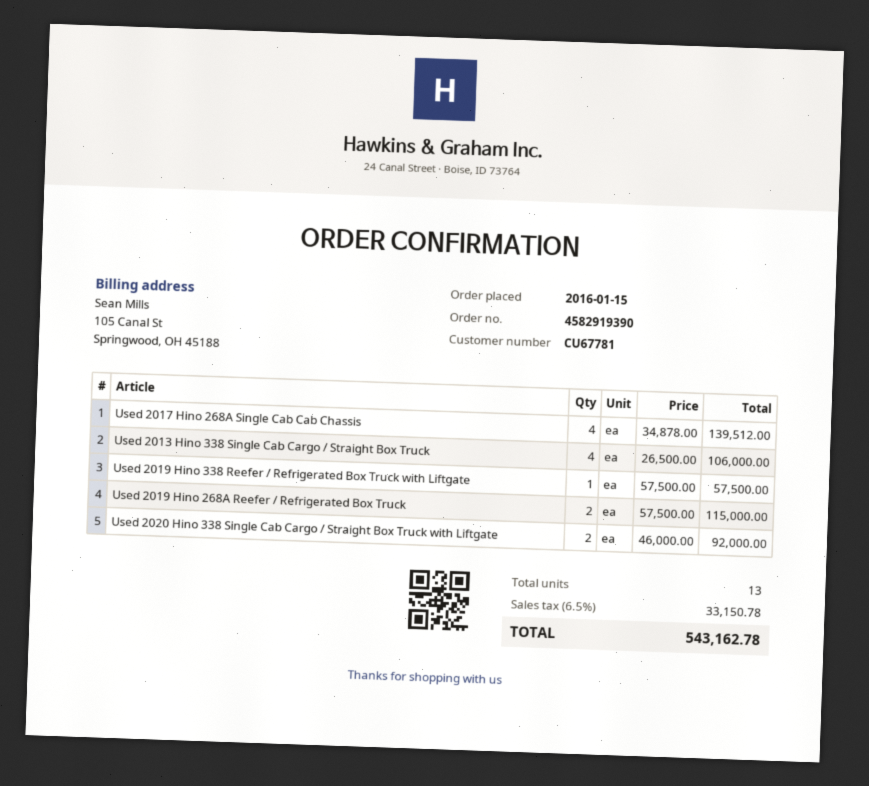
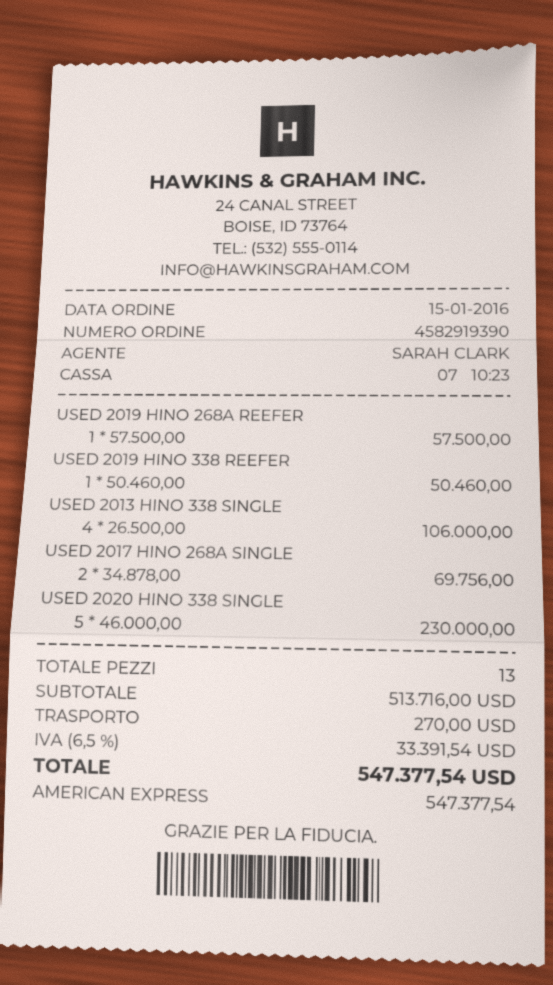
Used 2017 Hino 268A Single Cab Cab Chassis: 4 x 34878.00 = 139512.00 -> 2 x 34878.00 = 69756.00
Used 2019 Hino 338 Reefer / Refrigerated Box Truck with Liftgate: 1 x 57500.00 = 57500.00 -> 1 x 50460.00 = 50460.00
Used 2019 Hino 268A Reefer / Refrigerated Box Truck: 2 x 57500.00 = 115000.00 -> 1 x 57500.00 = 57500.00
Used 2020 Hino 338 Single Cab Cargo / Straight Box Truck with Liftgate: 2 x 46000.00 = 92000.00 -> 5 x 46000.00 = 230000.00
shipping: none -> 270.00
tax: 6.5% = 33150.78 -> 6.5% = 33391.54
total: 543162.78 -> 547377.54

